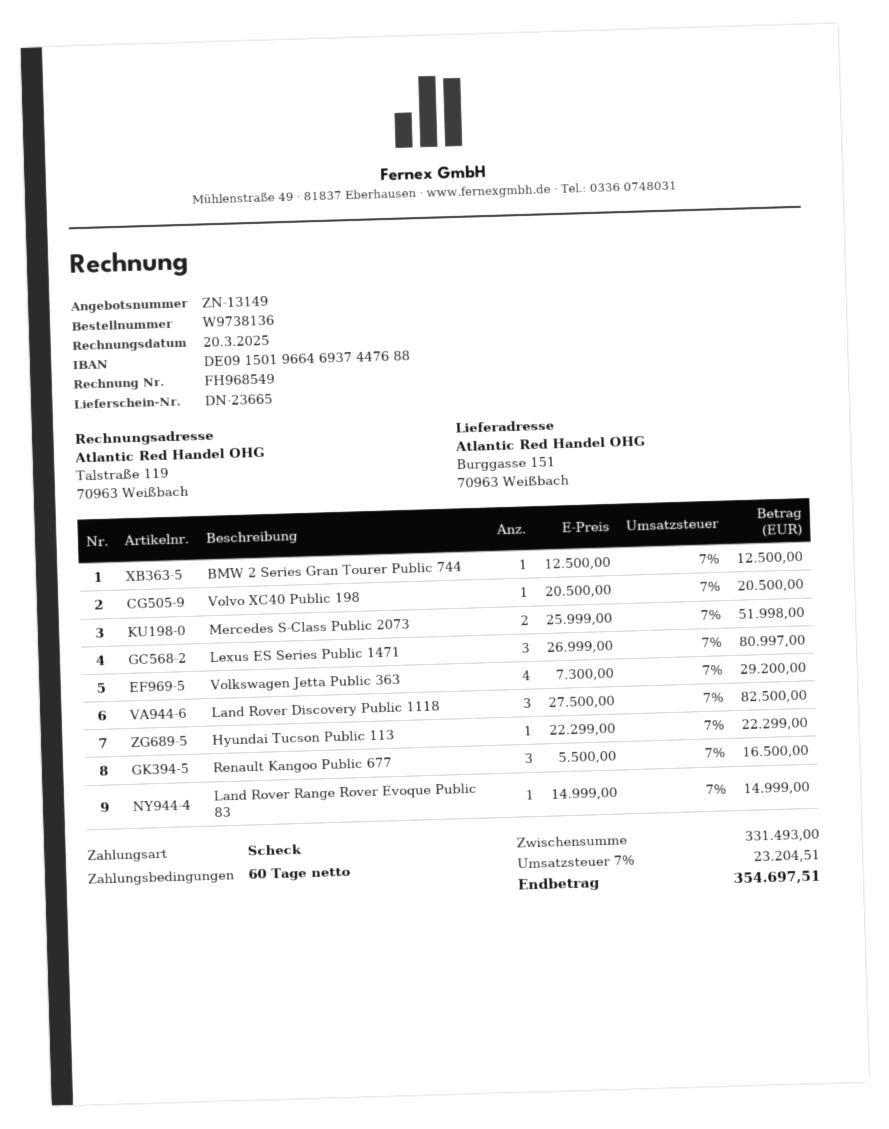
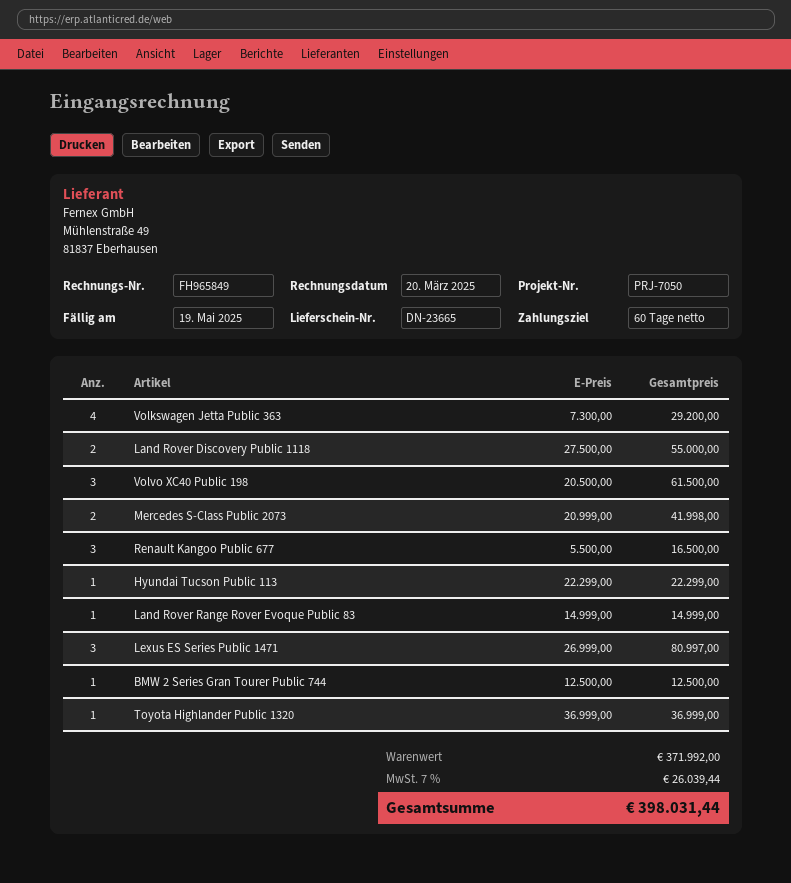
invoice number: FH968549 -> FH965849
Volvo XC40 Public 198: 1 x 20500.00 = 20500.00 -> 3 x 20500.00 = 61500.00
Mercedes S-Class Public 2073: 2 x 25999.00 = 51998.00 -> 2 x 20999.00 = 41998.00
Land Rover Discovery Public 1118: 3 x 27500.00 = 82500.00 -> 2 x 27500.00 = 55000.00
Toyota Highlander Public 1320: none -> 1 x 36999.00 = 36999.00
subtotal: 331493.00 -> 371992.00
tax: 7% = 23204.51 -> 7% = 26039.44
total: 354697.51 -> 398031.44

